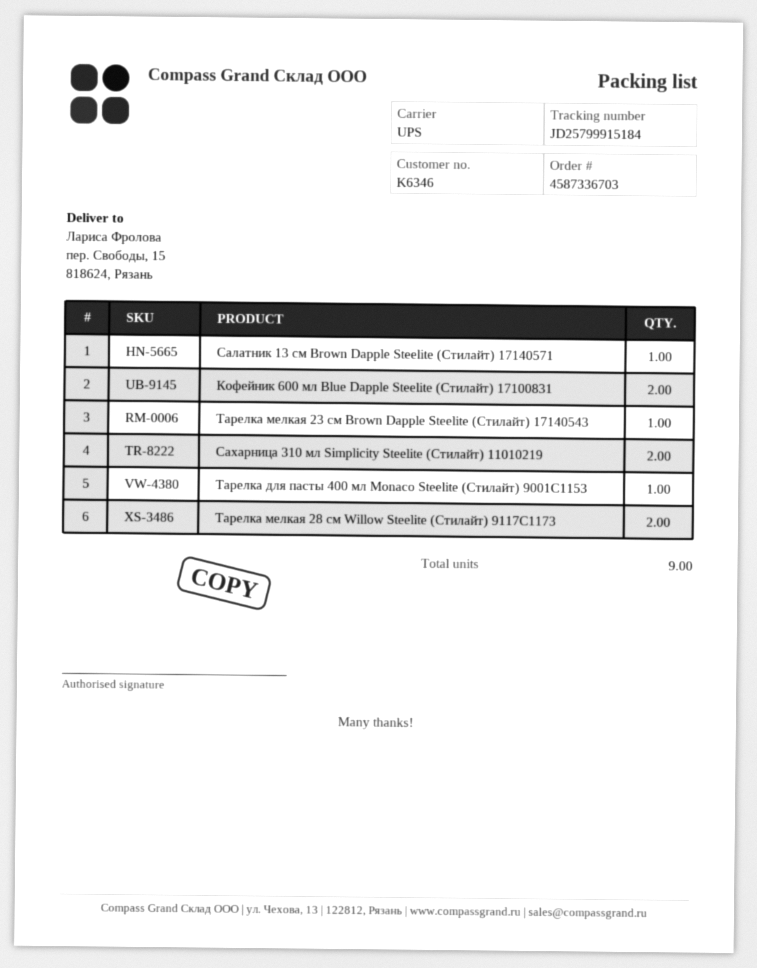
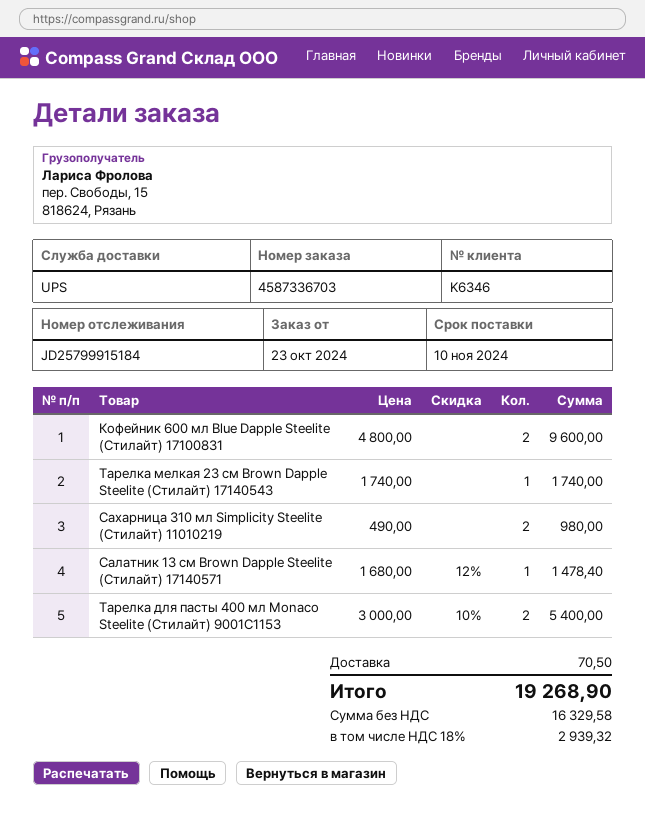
Тарелка для пасты 400 мл Monaco Steelite (Стилайт) 9001C1153: 1 -> 2
Тарелка мелкая 28 см Willow Steelite (Стилайт) 9117C1173: 2 -> none

